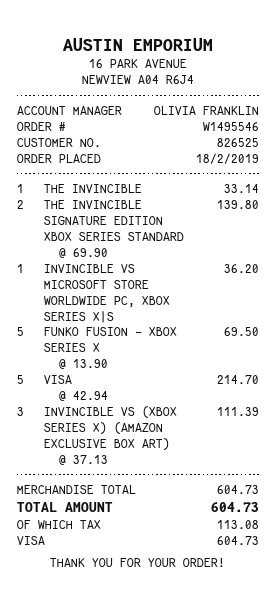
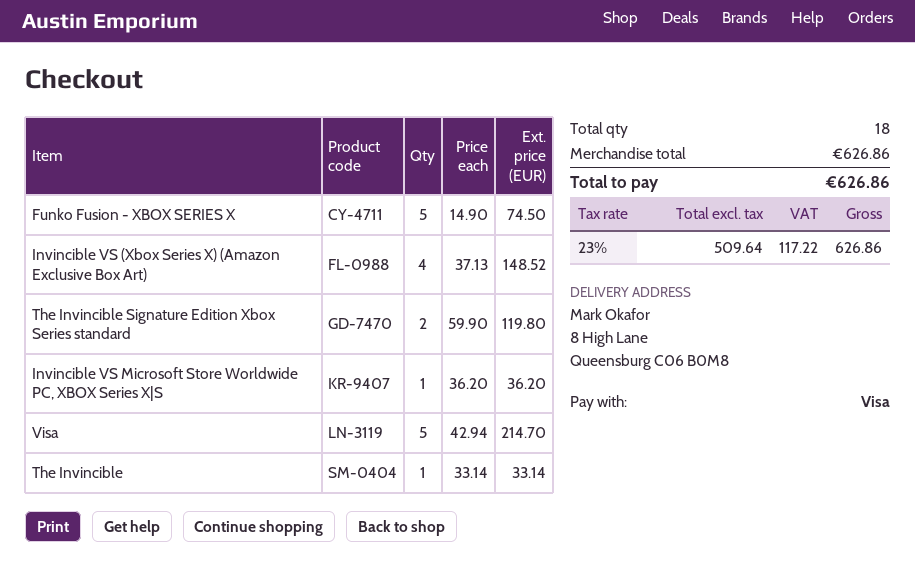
THE INVINCIBLE SIGNATURE EDITION XBOX SERIES STANDARD: 2 x 69.90 = 139.80 -> 2 x 59.90 = 119.80
FUNKO FUSION - XBOX SERIES X: 5 x 13.90 = 69.50 -> 5 x 14.90 = 74.50
INVINCIBLE VS (XBOX SERIES X) (AMAZON EXCLUSIVE BOX ART): 3 x 37.13 = 111.39 -> 4 x 37.13 = 148.52
subtotal: 604.73 -> 626.86
tax: 113.08 -> 117.22
total: 604.73 -> 626.86

